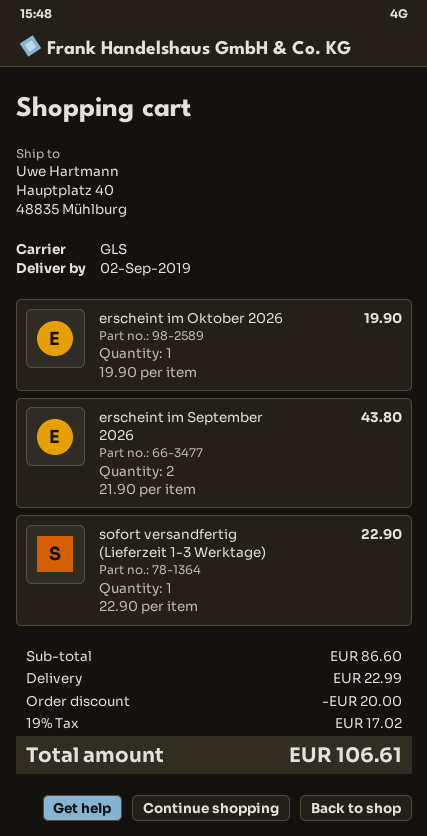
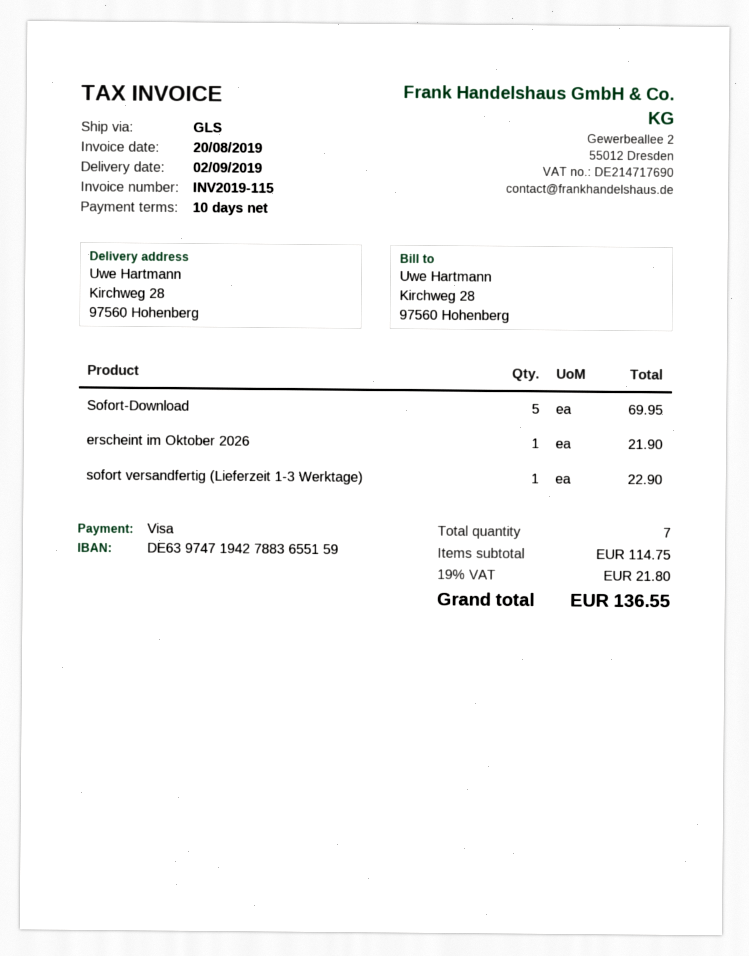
ship to: Hauptplatz 40, 48835 Mühlburg -> Kirchweg 28, 97560 Hohenberg
erscheint im Oktober 2026: 1 for 19.90 -> 1 for 21.90
erscheint im September 2026: 2 for 43.80 -> none
Sofort-Download: none -> 5 for 69.95
subtotal: 86.60 -> 114.75
discount: 20.00 -> none
shipping: 22.99 -> none
tax: 19% = 17.02 -> 19% = 21.80
total: 106.61 -> 136.55

